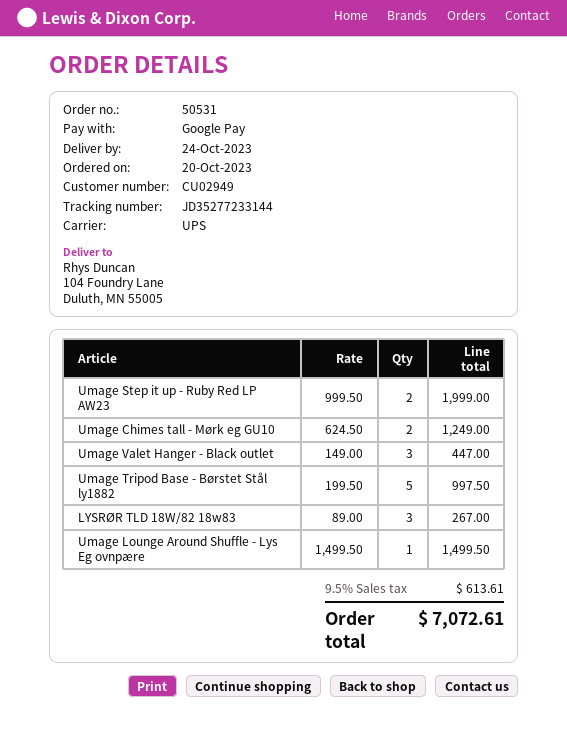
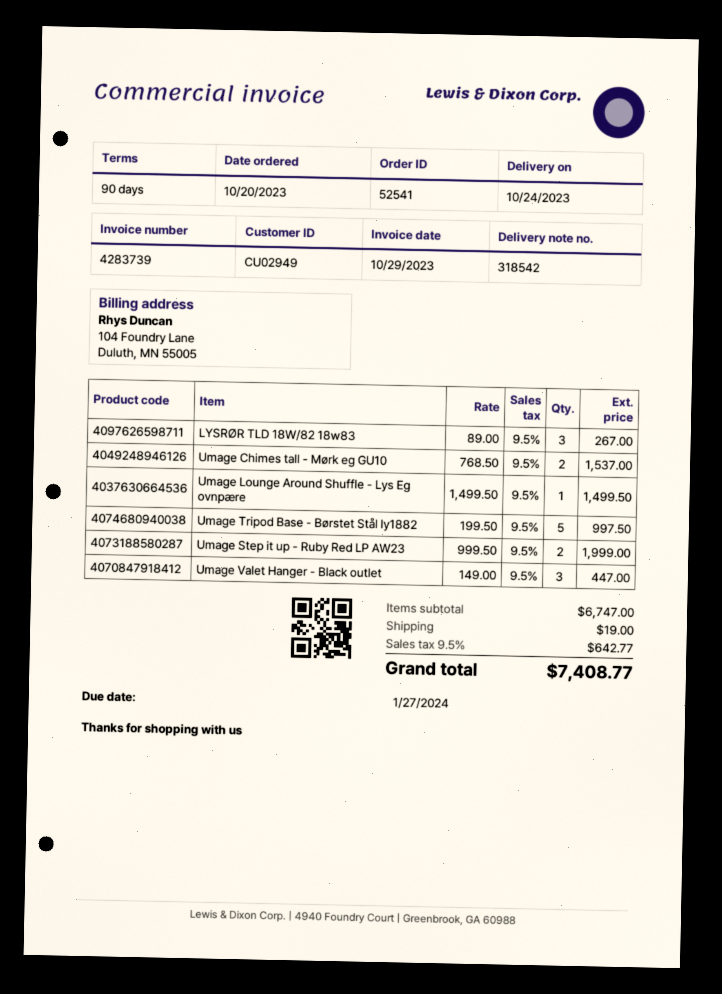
order number: 50531 -> 52541
Umage Chimes tall - Mørk eg GU10: 2 x 624.50 = 1249.00 -> 2 x 768.50 = 1537.00
shipping: none -> 19.00
tax: 9.5% = 613.61 -> 9.5% = 642.77
total: 7072.61 -> 7408.77

